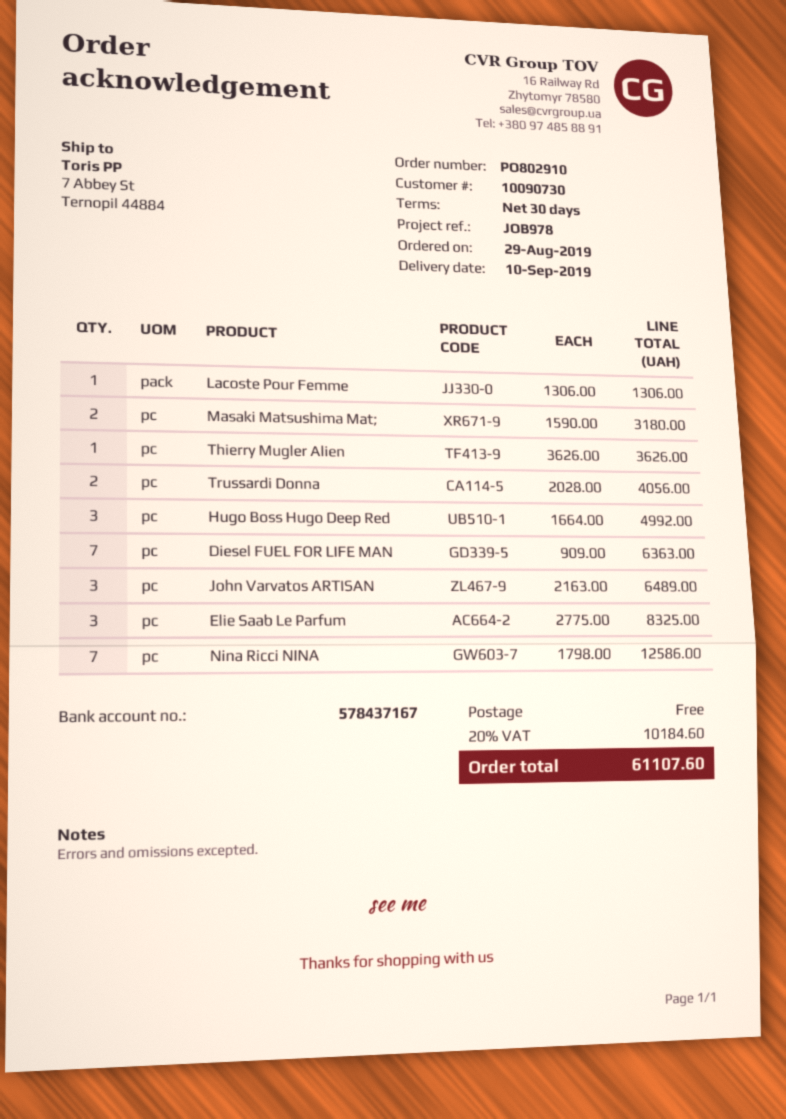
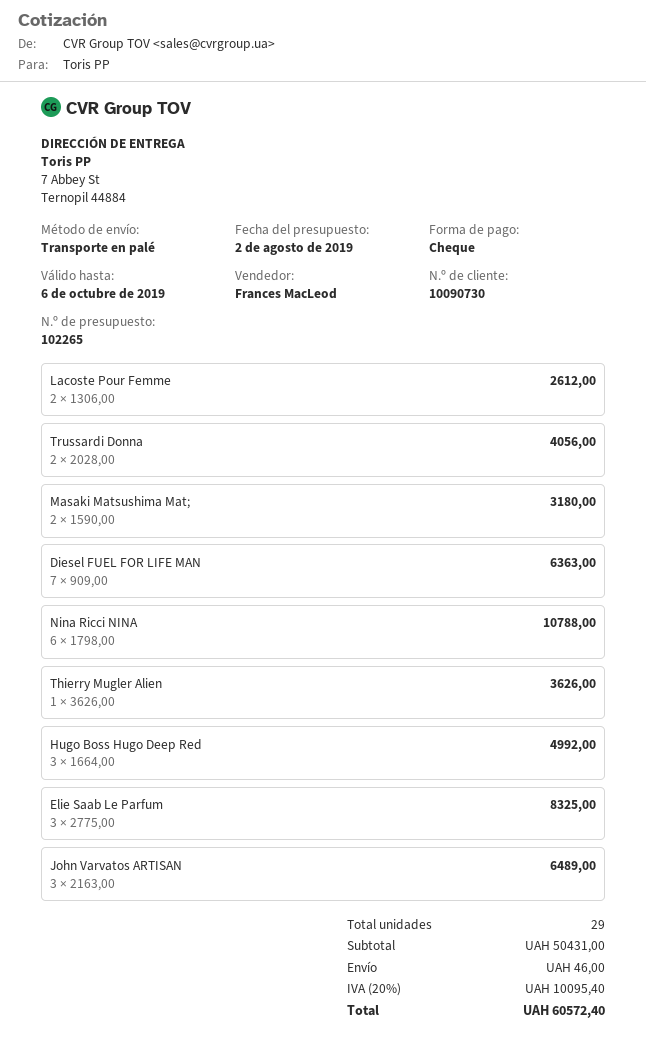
Lacoste Pour Femme: 1 x 1306.00 = 1306.00 -> 2 x 1306.00 = 2612.00
Nina Ricci NINA: 7 x 1798.00 = 12586.00 -> 6 x 1798.00 = 10788.00
shipping: 0.00 -> 46.00
tax: 20% = 10184.60 -> 20% = 10095.40
total: 61107.60 -> 60572.40

